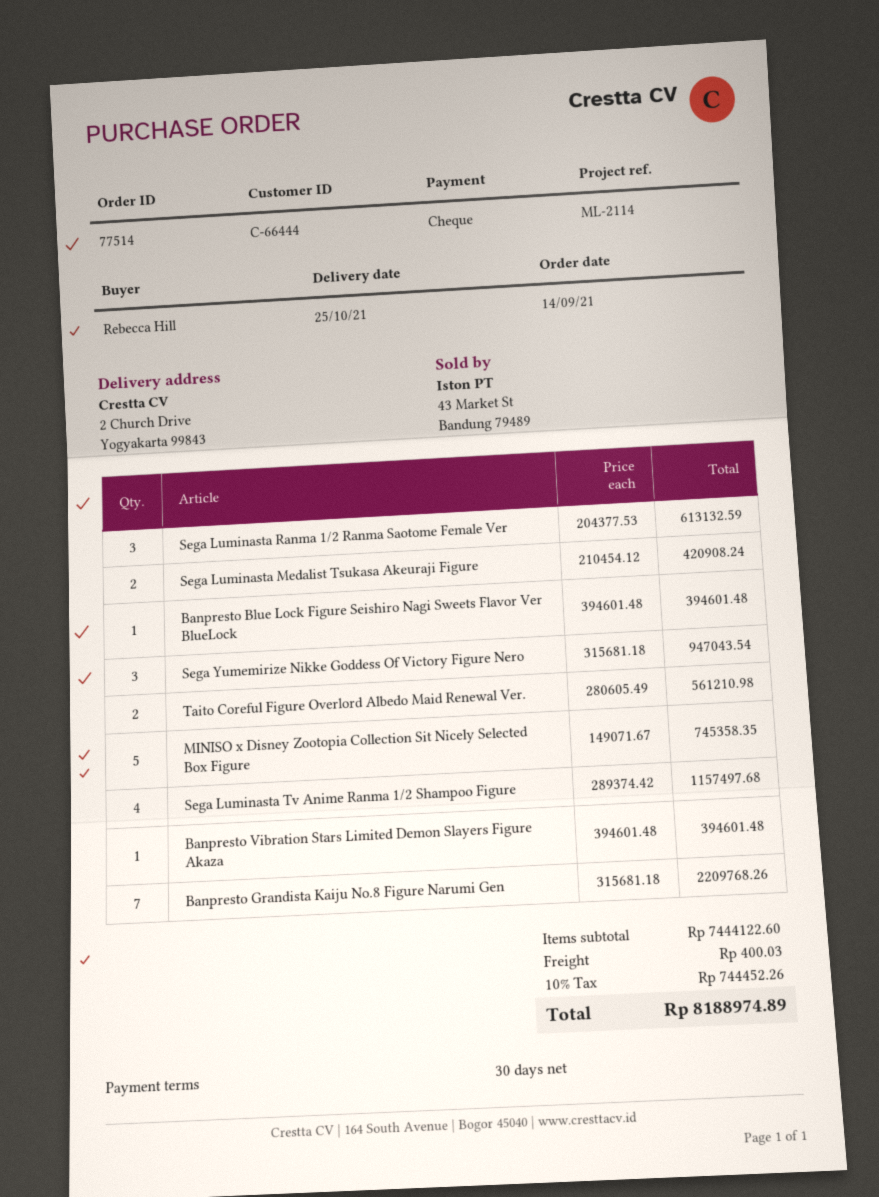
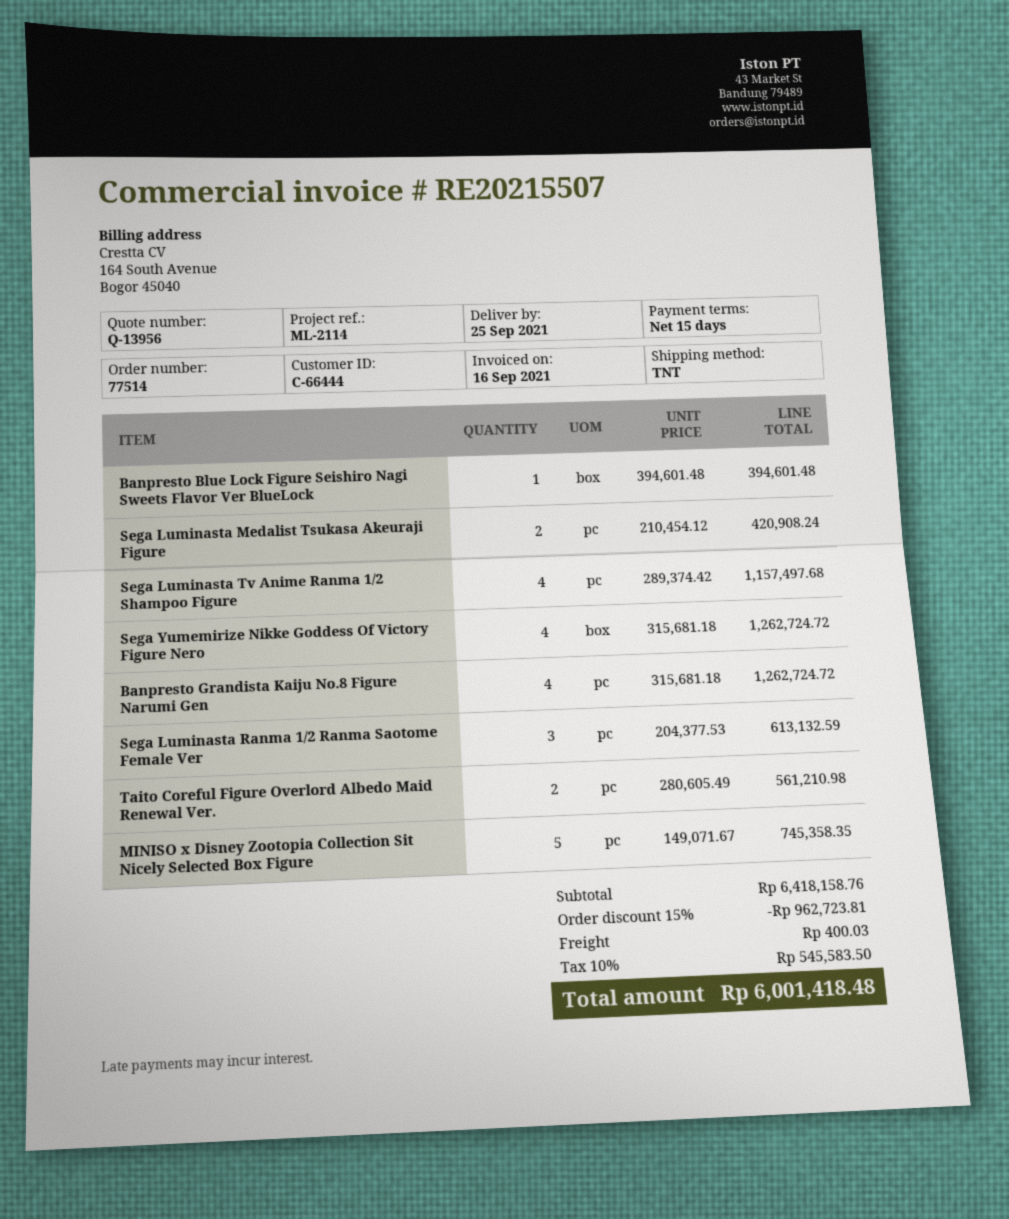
delivery date: 2021-10-25 -> 2021-09-25
payment terms: 30 days -> 15 days
Sega Yumemirize Nikke Goddess Of Victory Figure Nero: 3 x 315681.18 = 947043.54 -> 4 x 315681.18 = 1262724.72
Banpresto Vibration Stars Limited Demon Slayers Figure Akaza: 1 x 394601.48 = 394601.48 -> none
Banpresto Grandista Kaiju No.8 Figure Narumi Gen: 7 x 315681.18 = 2209768.26 -> 4 x 315681.18 = 1262724.72
subtotal: 7444122.60 -> 6418158.76
discount: none -> 15% = 962723.81
tax: 10% = 744452.26 -> 10% = 545583.50
total: 8188974.89 -> 6001418.48

